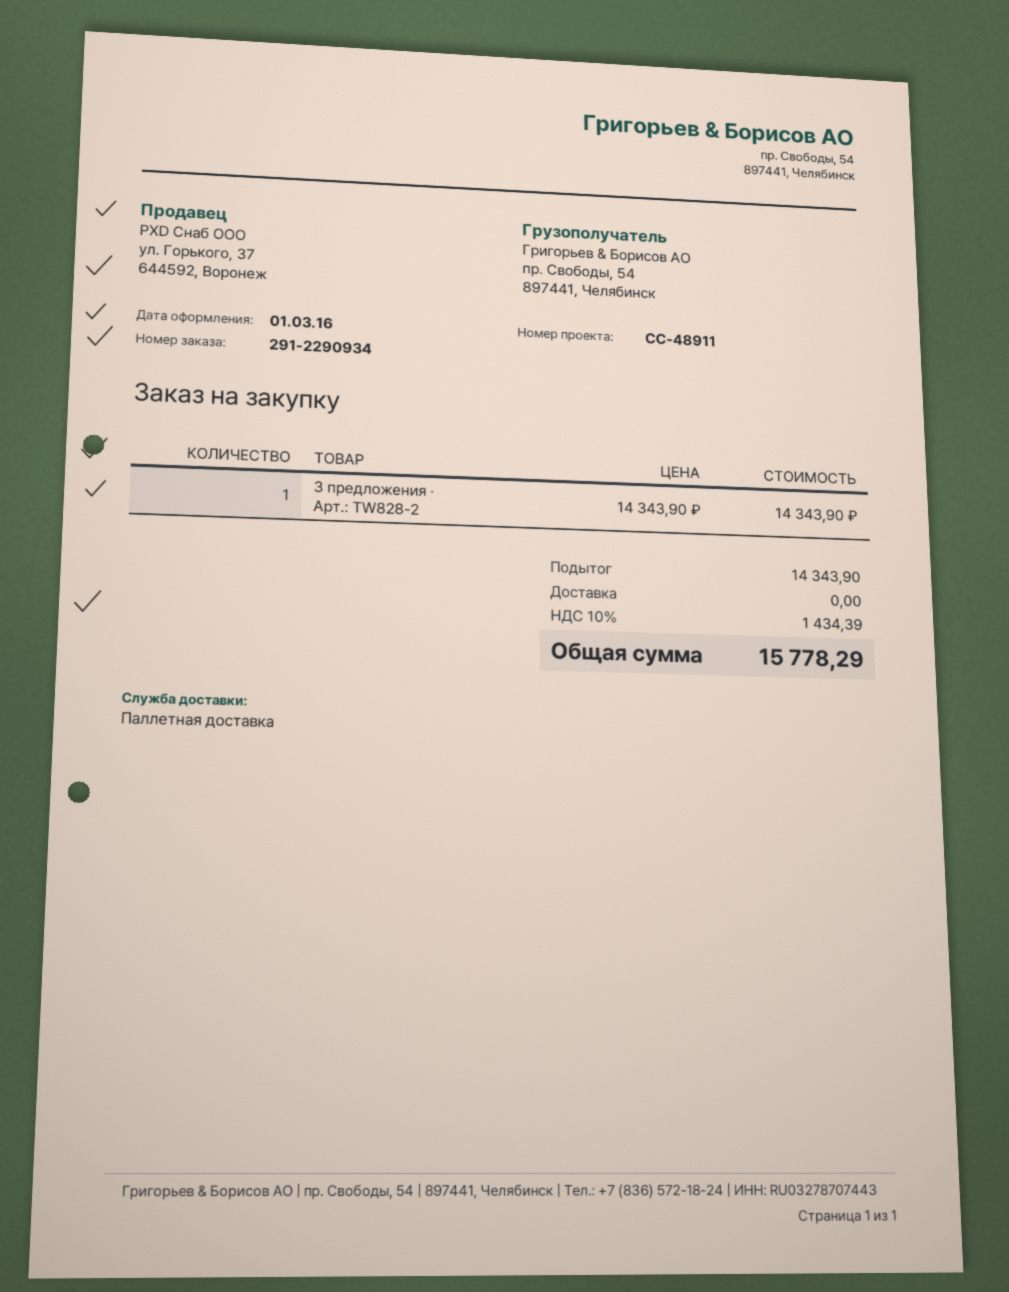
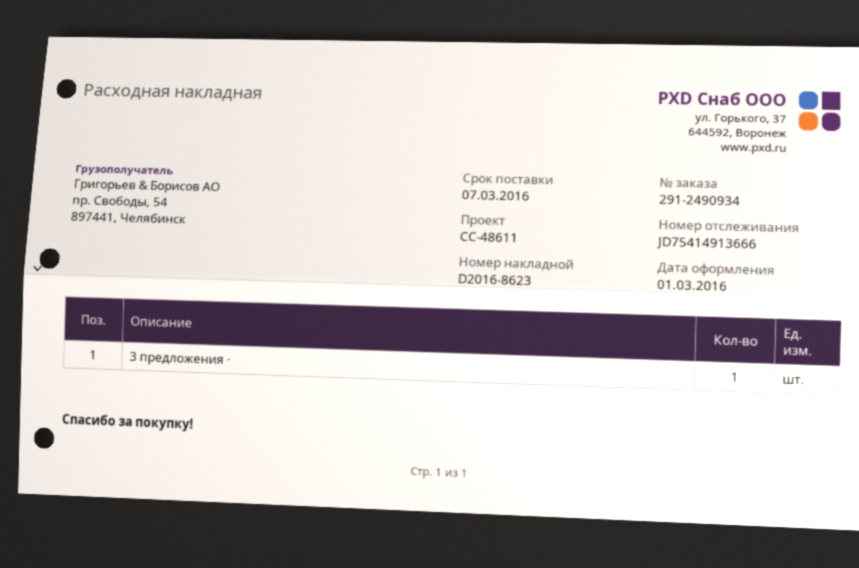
order number: 291-2290934 -> 291-2490934
reference: CC-48911 -> CC-48611

